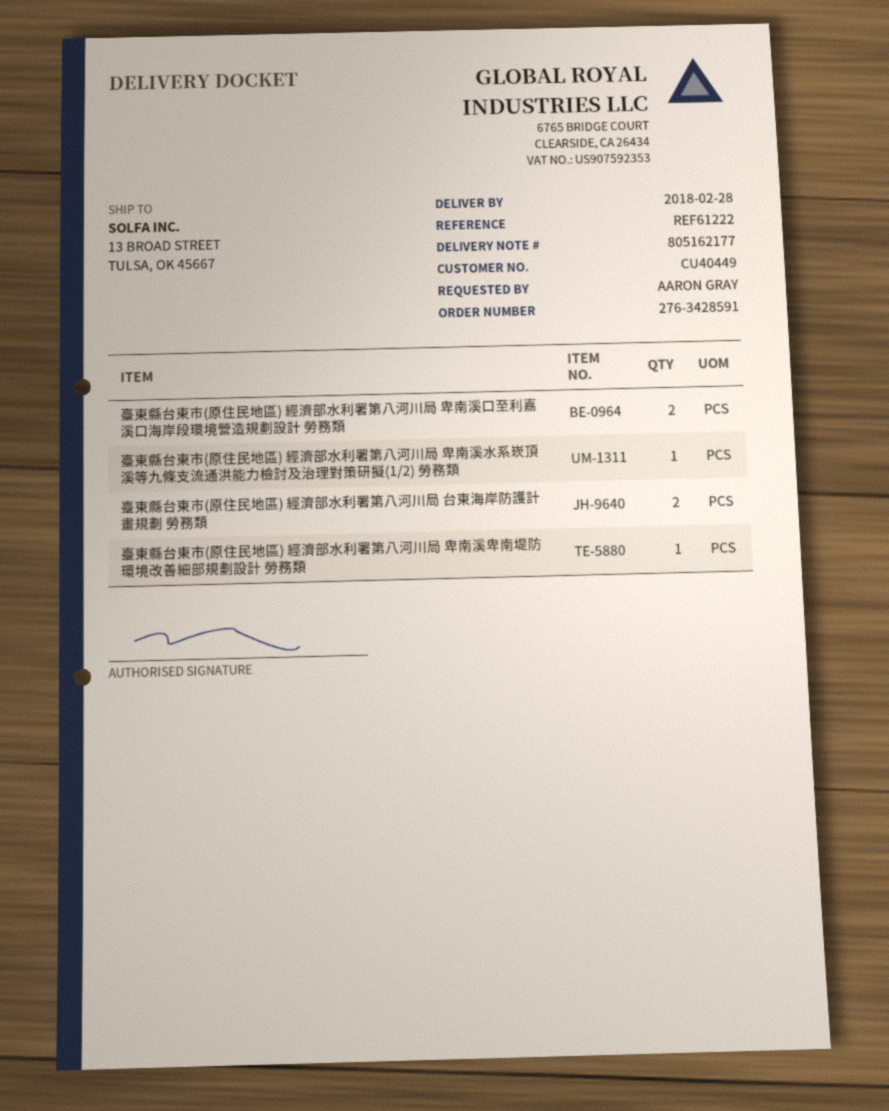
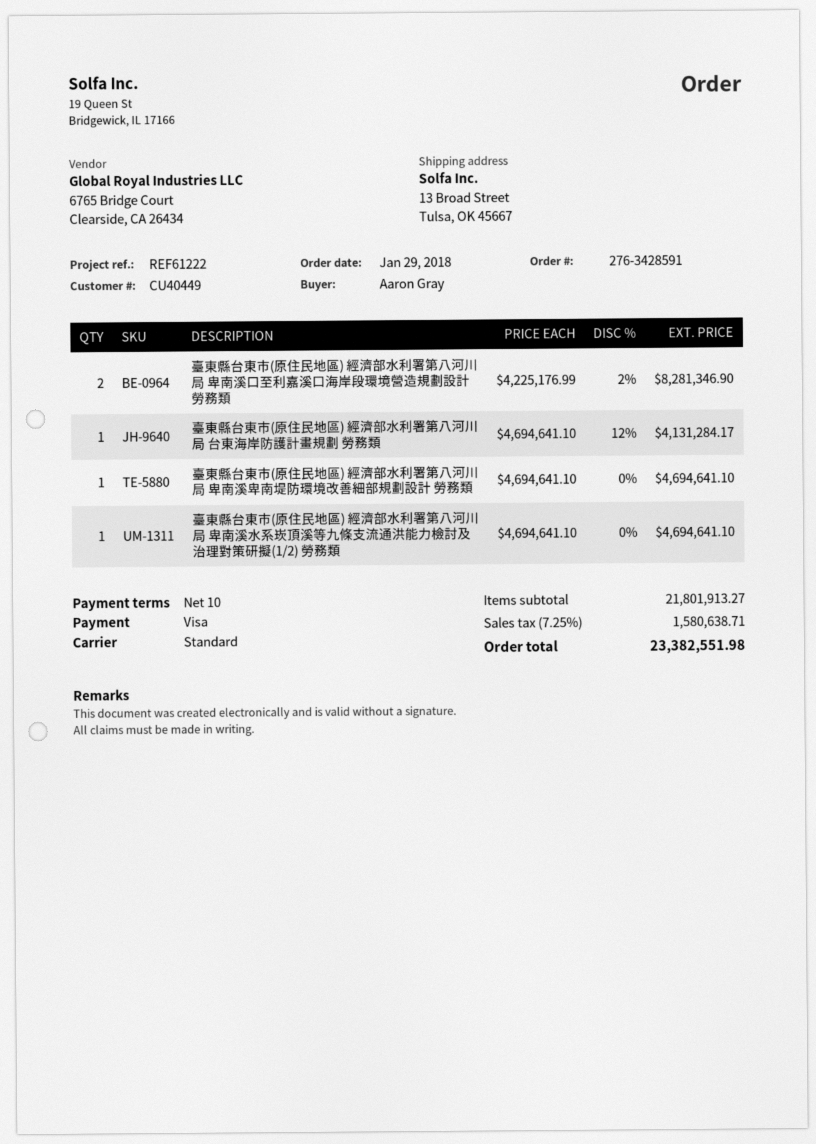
臺東縣台東市(原住民地區) 經濟部水利署第八河川局 台東海岸防護計畫規劃 勞務類: 2 -> 1

